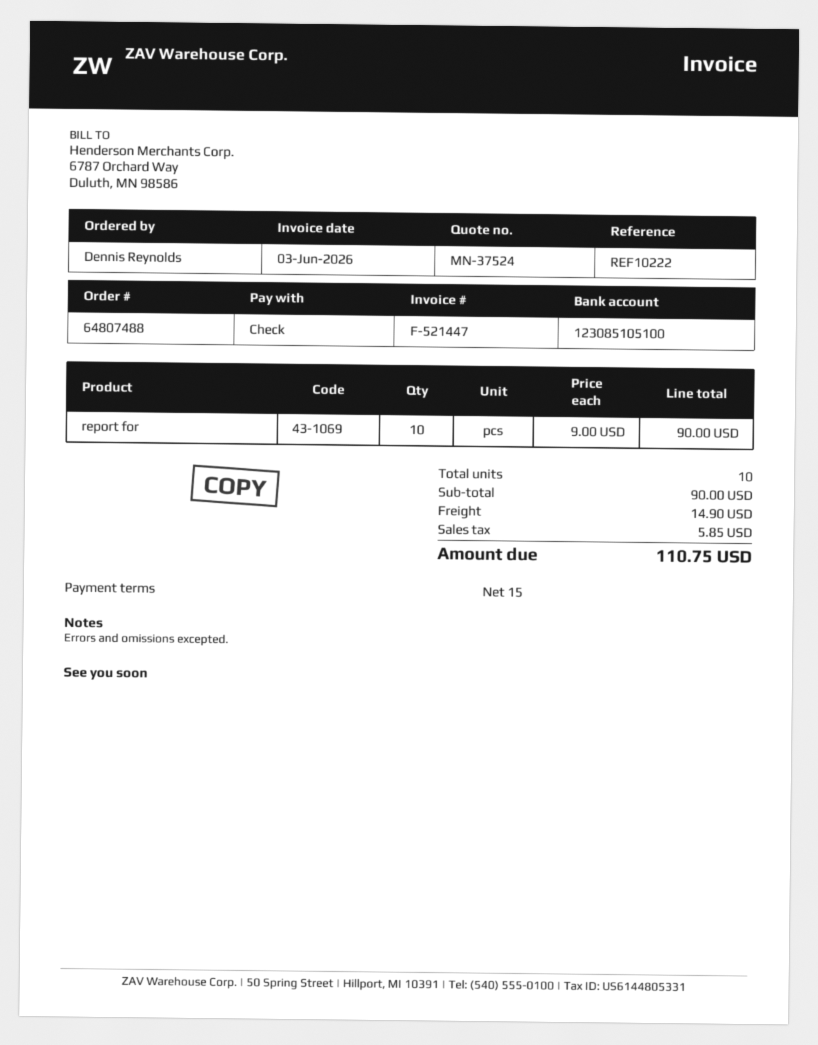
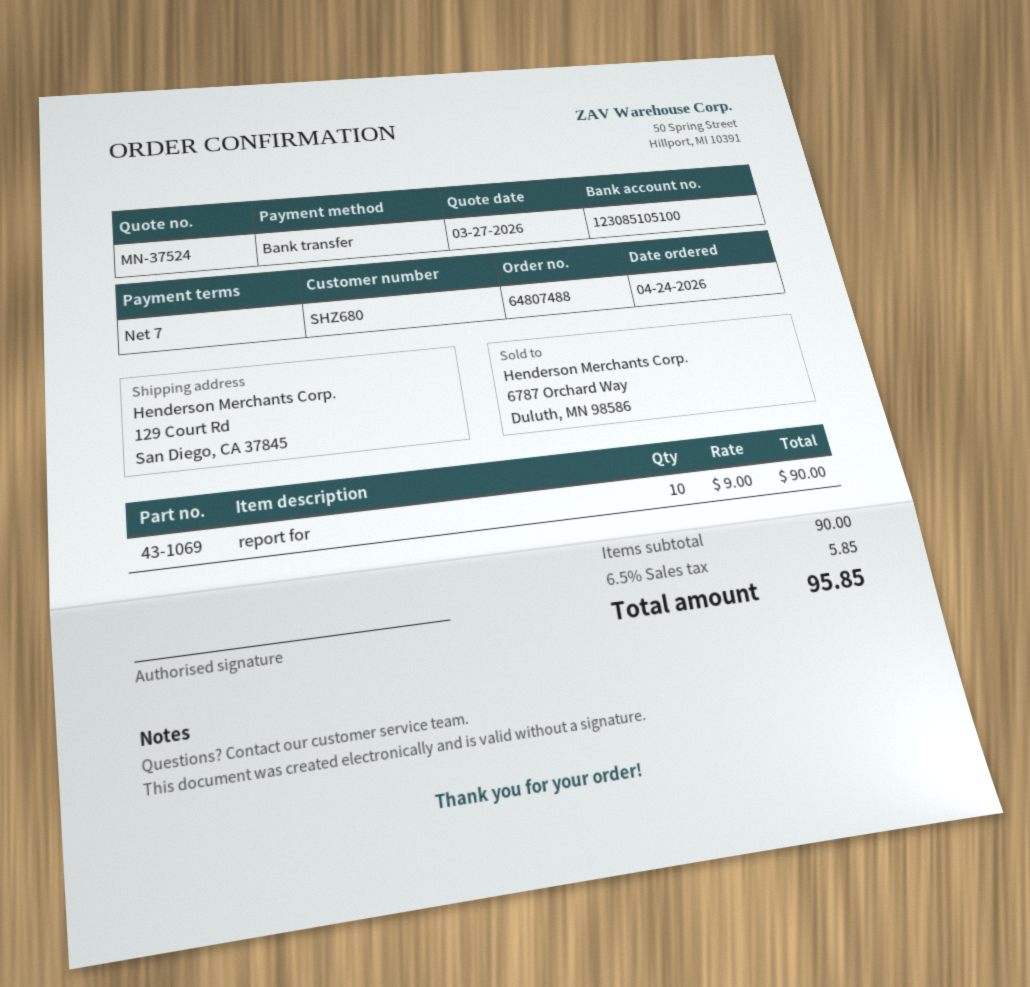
payment terms: 15 days -> 7 days
payment method: cheque -> bank transfer
shipping: 14.90 -> none
total: 110.75 -> 95.85

